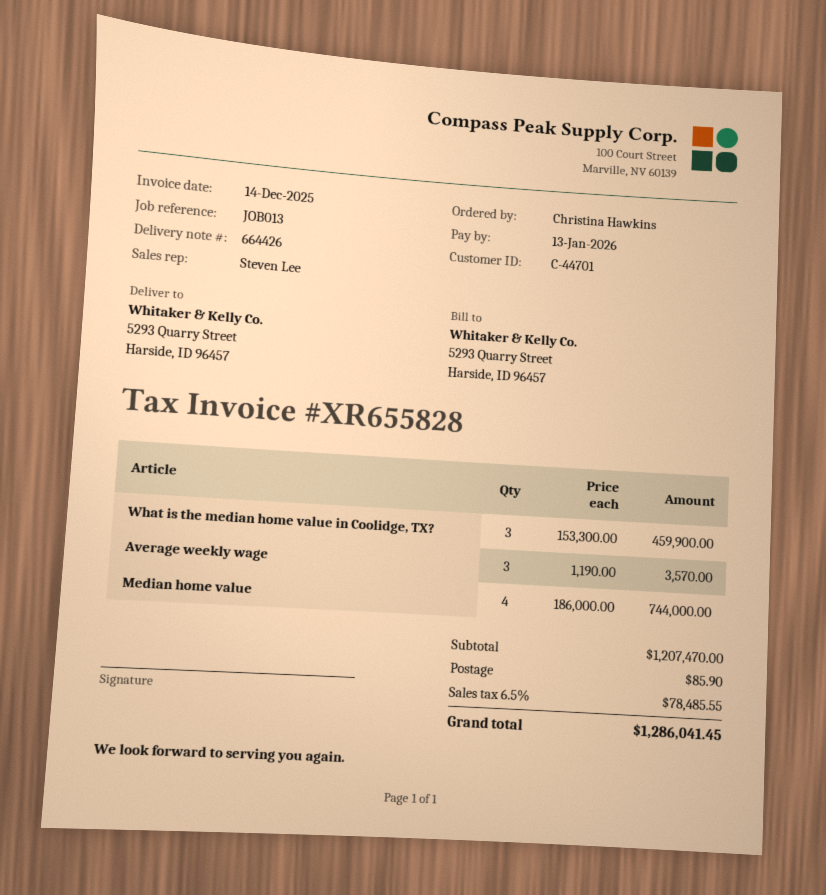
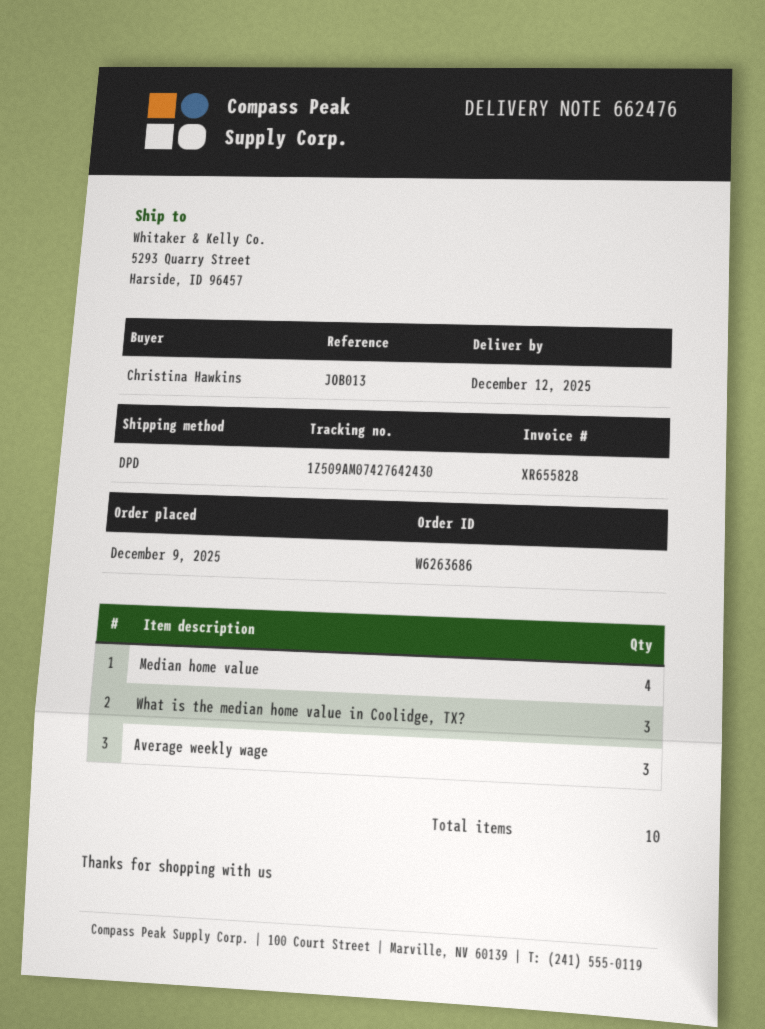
delivery note number: 664426 -> 662476

